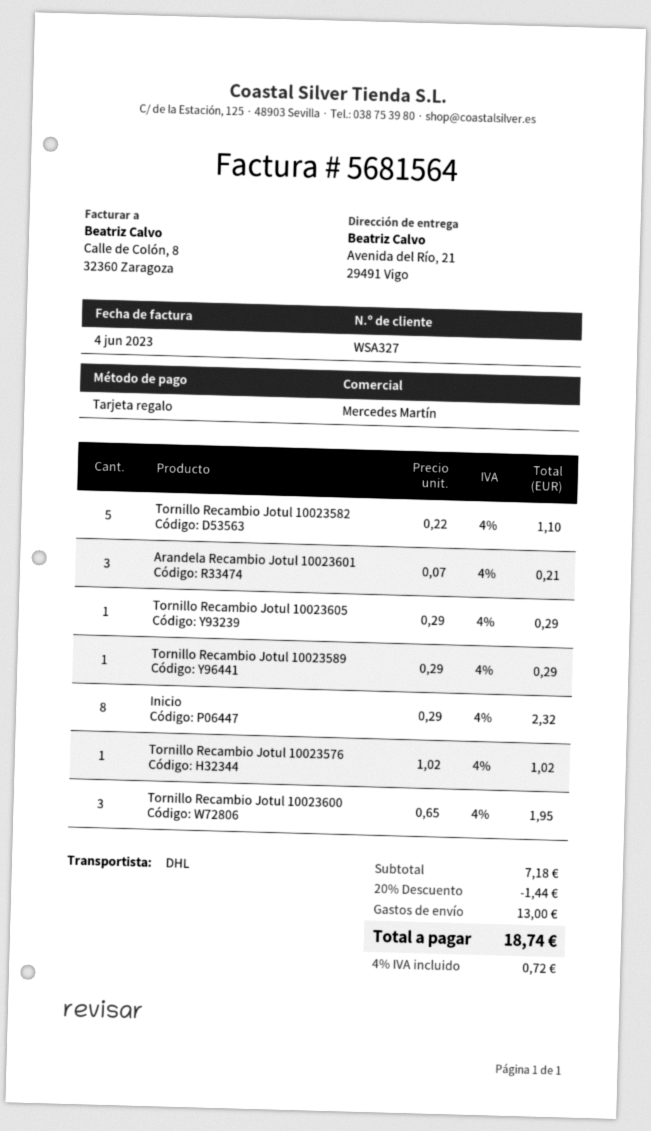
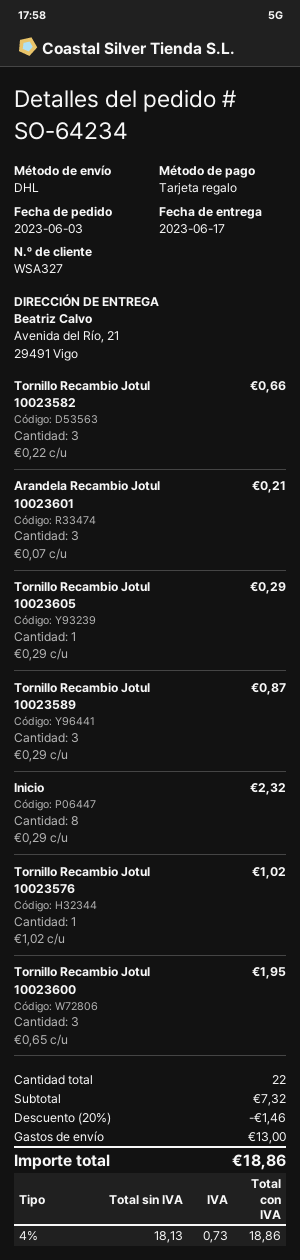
Tornillo Recambio Jotul 10023582: 5 x 0.22 = 1.10 -> 3 x 0.22 = 0.66
Tornillo Recambio Jotul 10023589: 1 x 0.29 = 0.29 -> 3 x 0.29 = 0.87
subtotal: 7.18 -> 7.32
discount: 20% = 1.44 -> 20% = 1.46
tax: 4% = 0.72 -> 4% = 0.73
total: 18.74 -> 18.86

